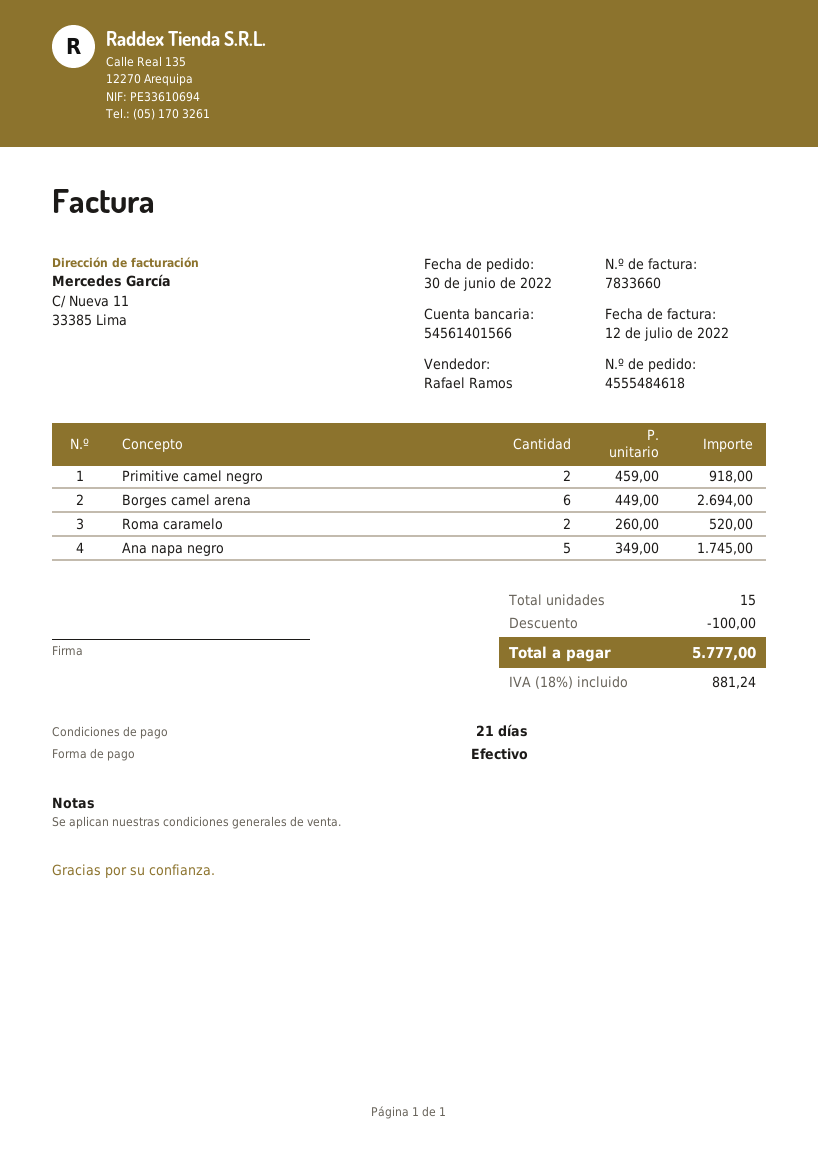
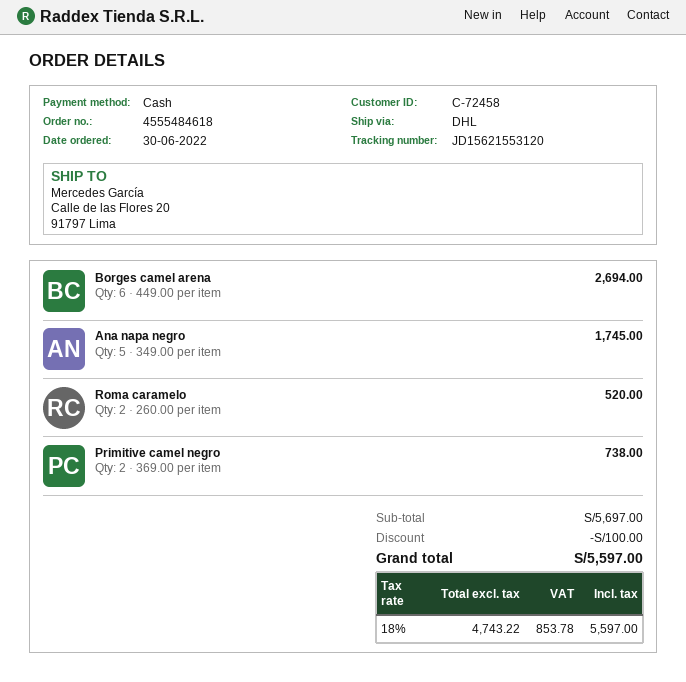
Primitive camel negro: 2 x 459.00 = 918.00 -> 2 x 369.00 = 738.00
tax: 18% = 881.24 -> 18% = 853.78
total: 5777.00 -> 5597.00

